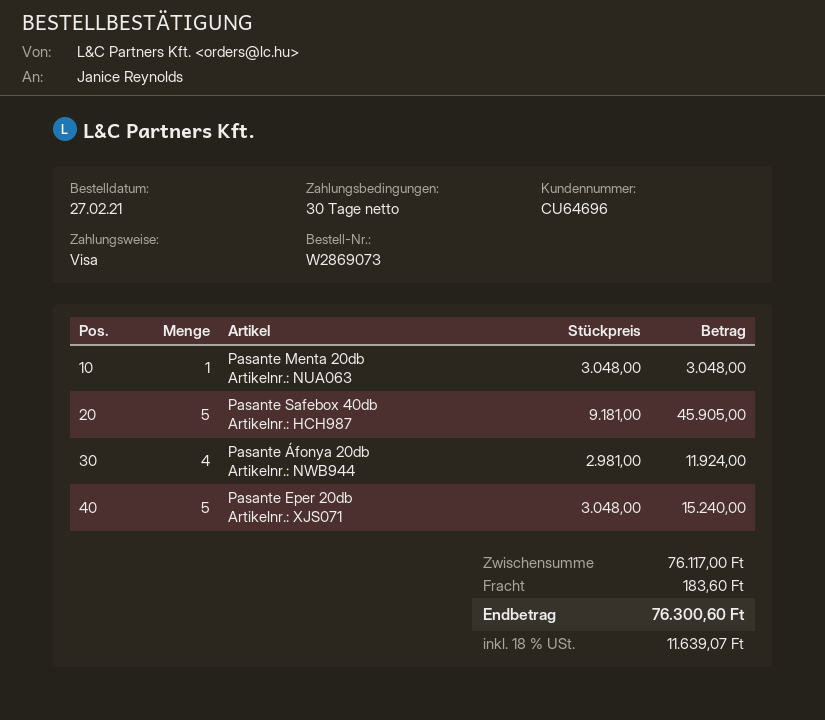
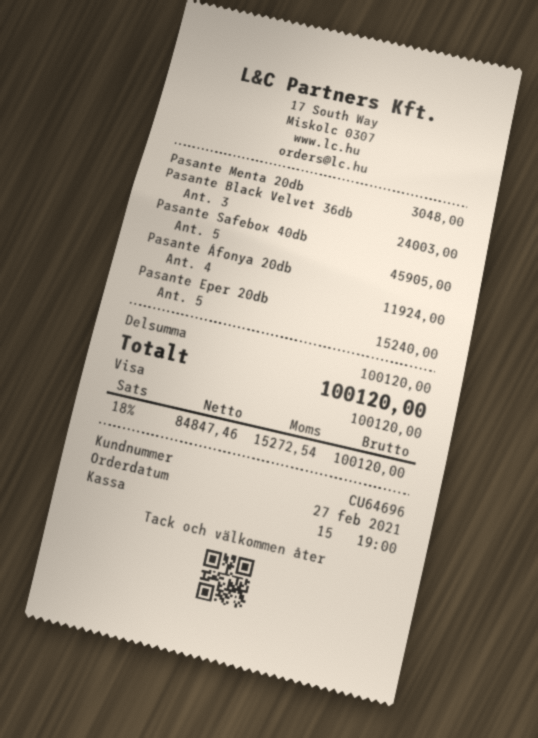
Pasante Black Velvet 36db: none -> 3 for 24003.00
subtotal: 76117.00 -> 100120.00
shipping: 183.60 -> none
tax: 18% = 11639.07 -> 18% = 15272.54
total: 76300.60 -> 100120.00

